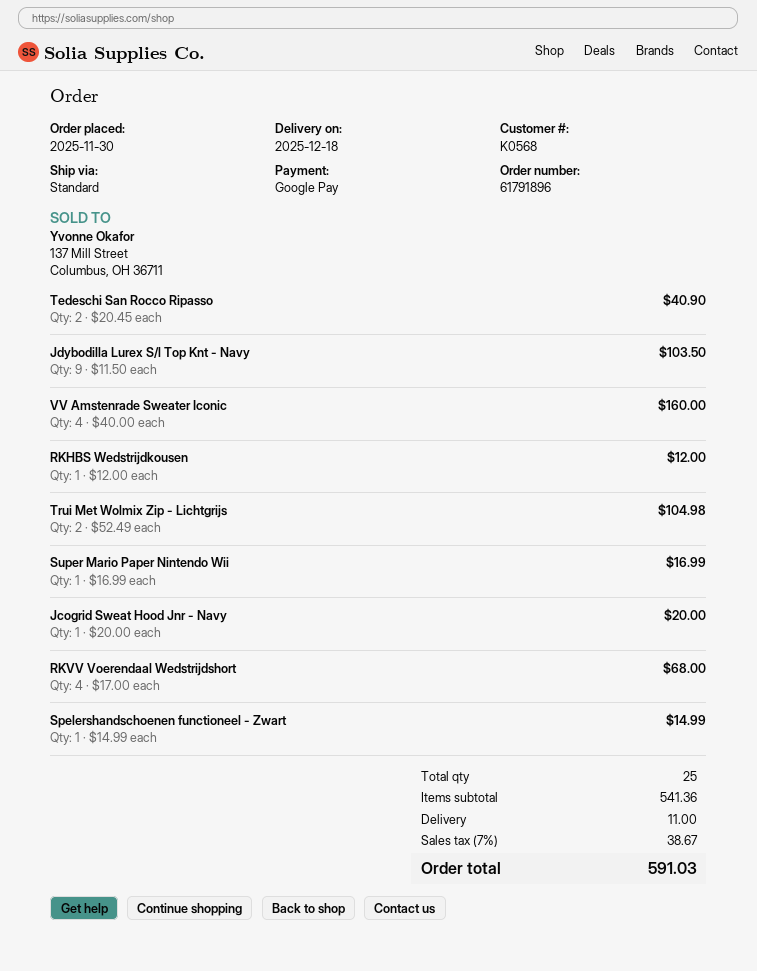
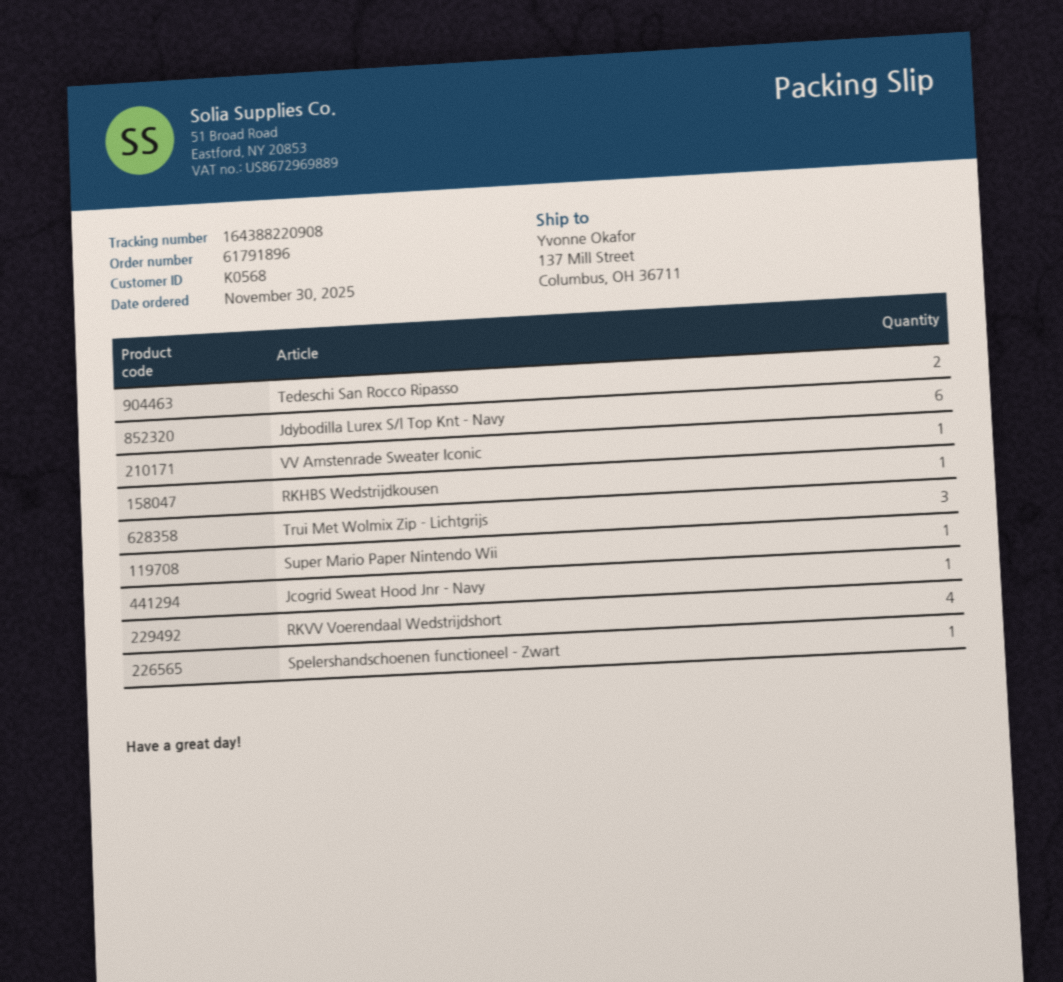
Jdybodilla Lurex S/l Top Knt - Navy: 9 -> 6
VV Amstenrade Sweater Iconic: 4 -> 1
Trui Met Wolmix Zip - Lichtgrijs: 2 -> 3

